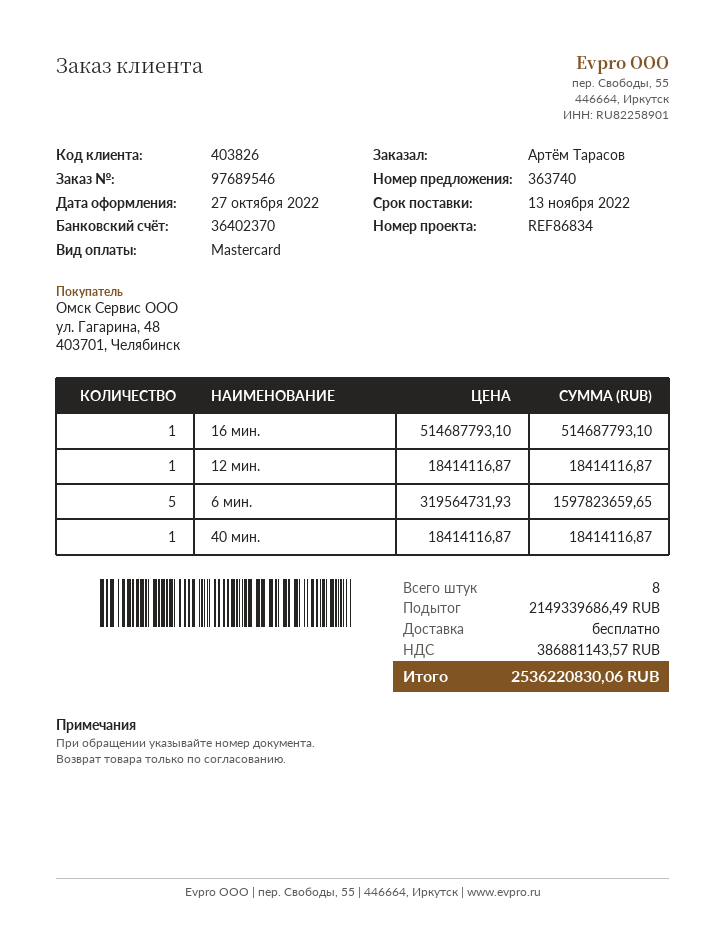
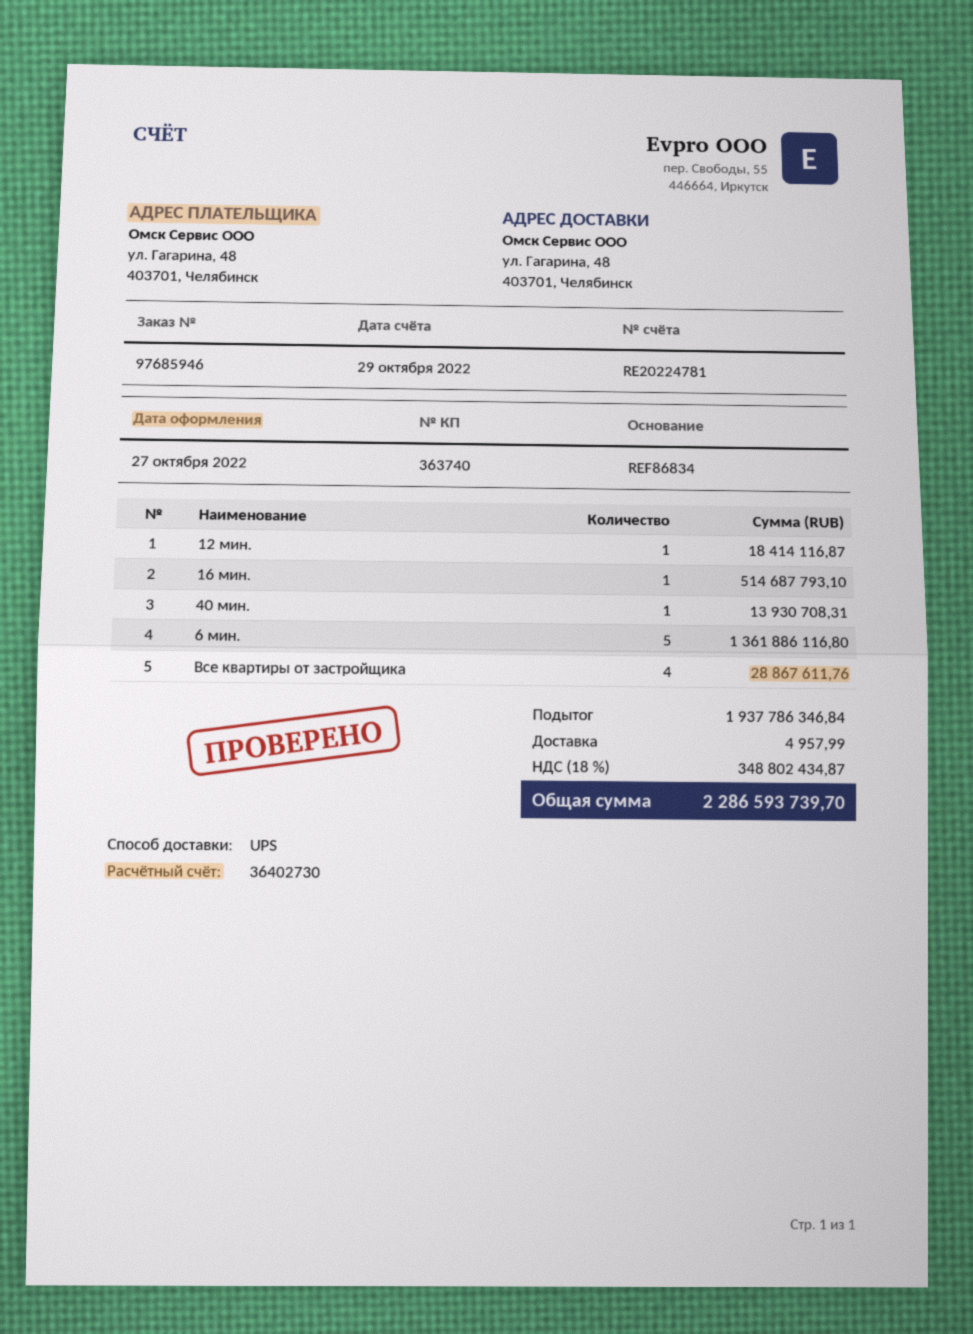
order number: 97689546 -> 97685946
bank account: 36402370 -> 36402730
6 мин.: 5 for 1597823659.65 -> 5 for 1361886116.80
40 мин.: 1 for 18414116.87 -> 1 for 13930708.31
Все квартиры от застройщика: none -> 4 for 28867611.76
subtotal: 2149339686.49 -> 1937786346.84
shipping: 0.00 -> 4957.99
tax: 386881143.57 -> 348802434.87
total: 2536220830.06 -> 2286593739.70

